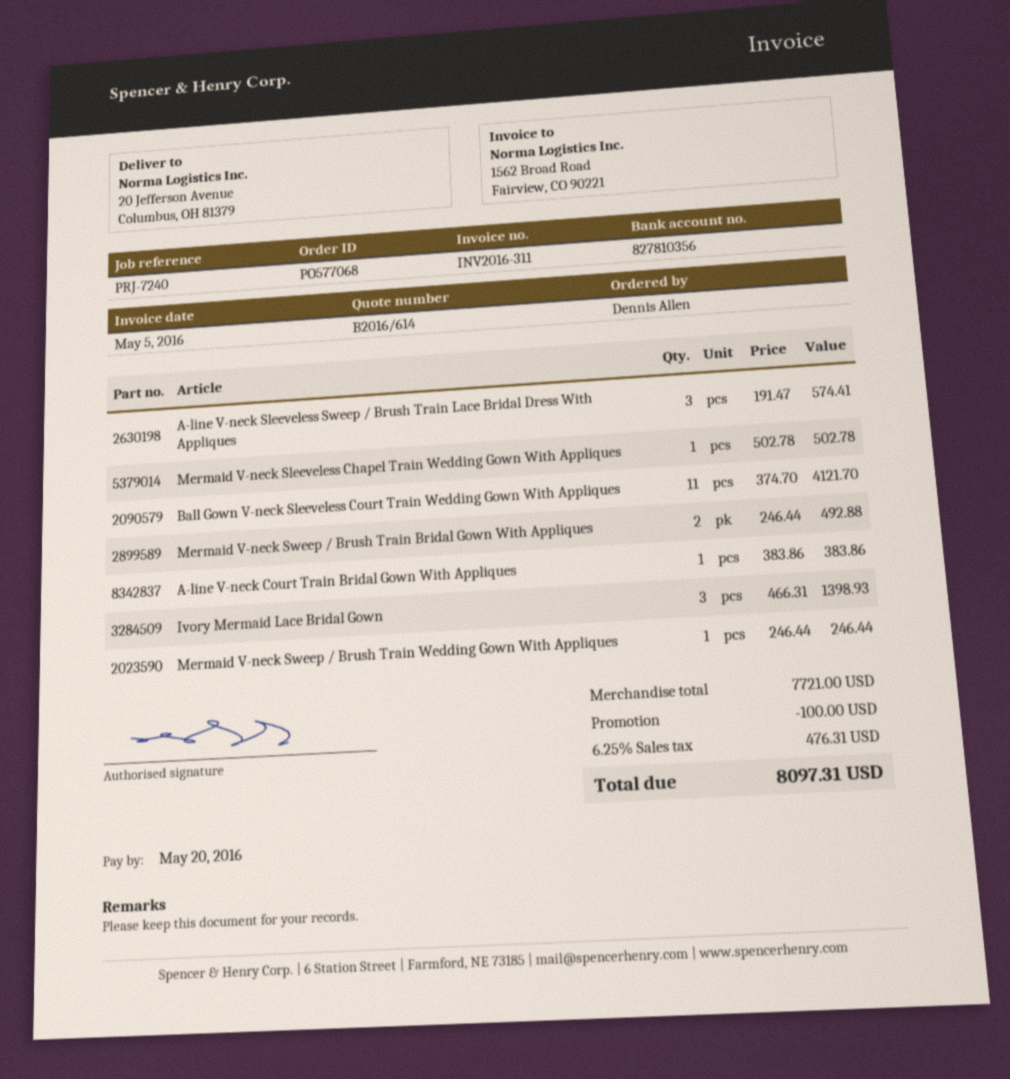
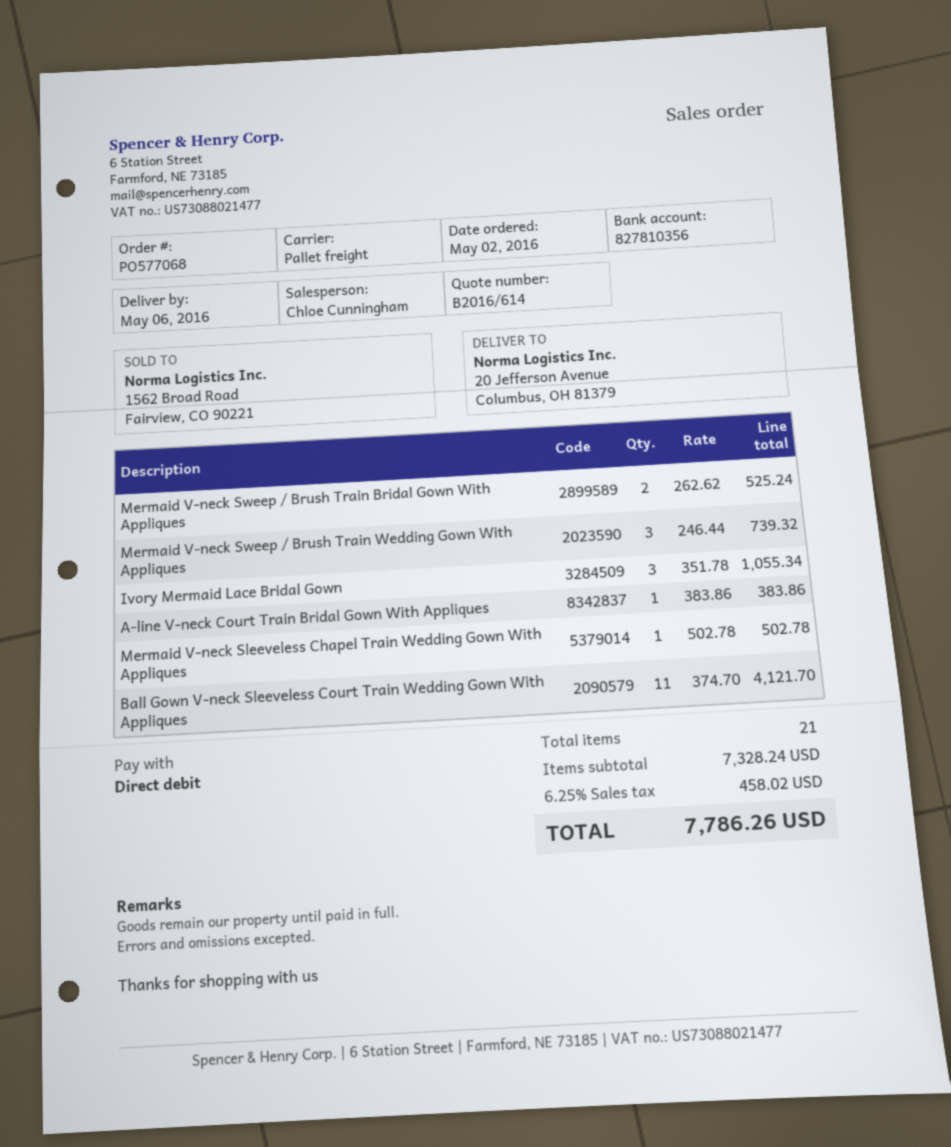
A-line V-neck Sleeveless Sweep / Brush Train Lace Bridal Dress With Appliques: 3 x 191.47 = 574.41 -> none
Mermaid V-neck Sweep / Brush Train Bridal Gown With Appliques: 2 x 246.44 = 492.88 -> 2 x 262.62 = 525.24
Ivory Mermaid Lace Bridal Gown: 3 x 466.31 = 1398.93 -> 3 x 351.78 = 1055.34
Mermaid V-neck Sweep / Brush Train Wedding Gown With Appliques: 1 x 246.44 = 246.44 -> 3 x 246.44 = 739.32
subtotal: 7721.00 -> 7328.24
discount: 100.00 -> none
tax: 6.25% = 476.31 -> 6.25% = 458.02
total: 8097.31 -> 7786.26

